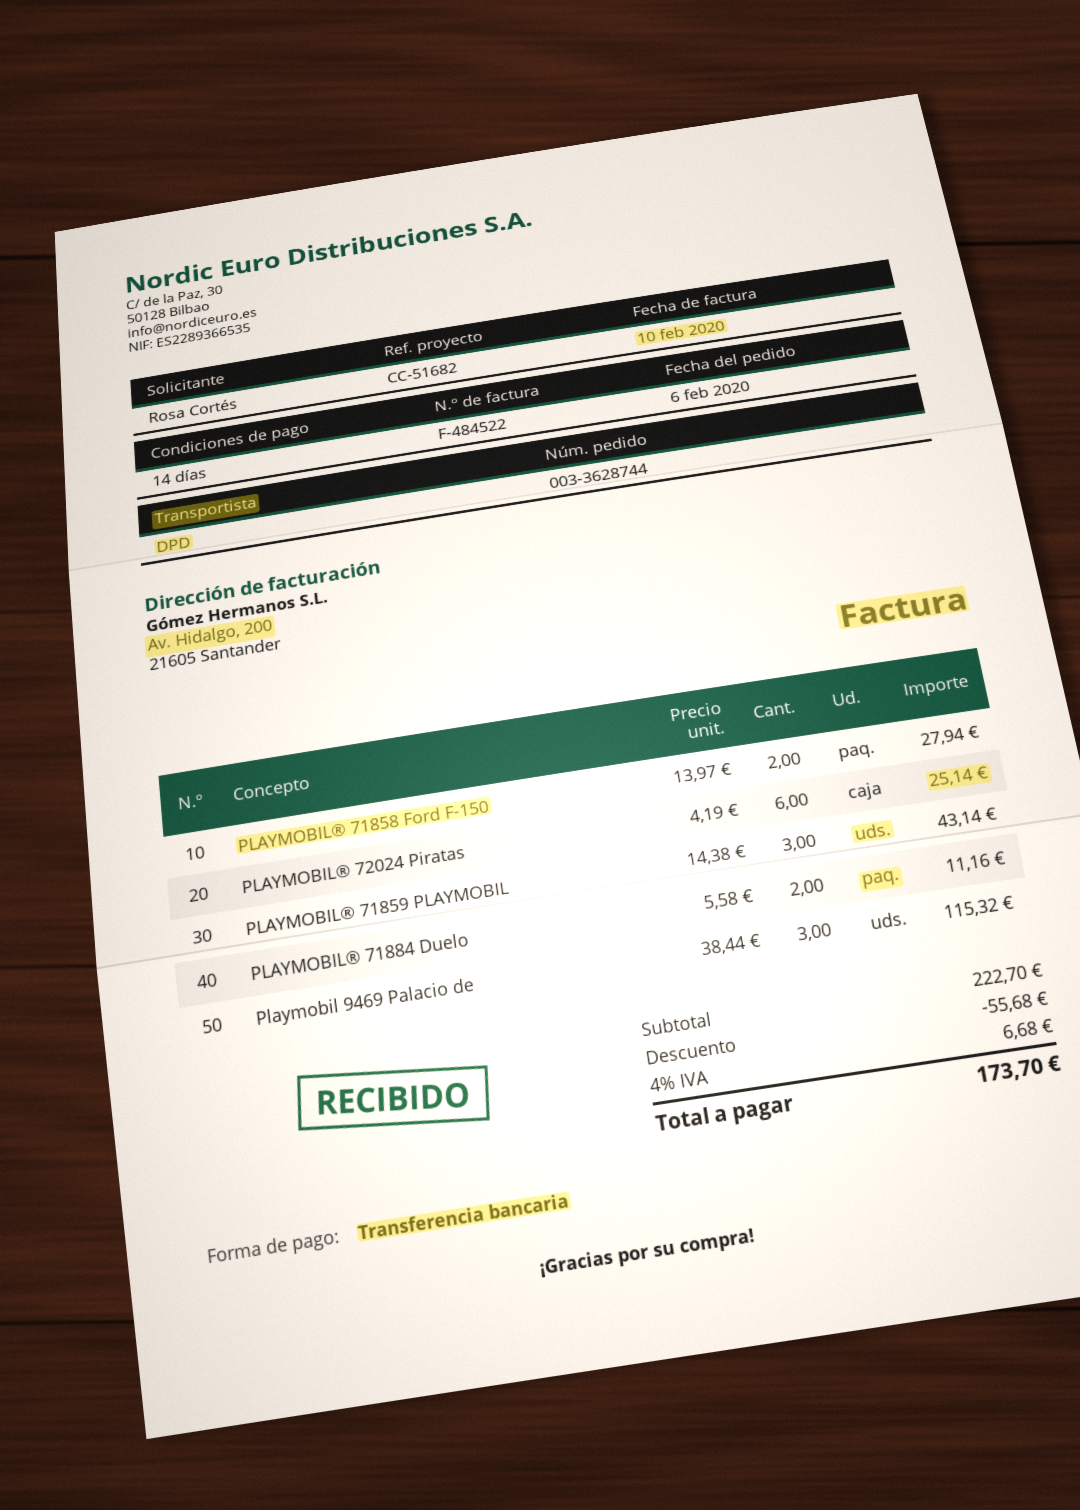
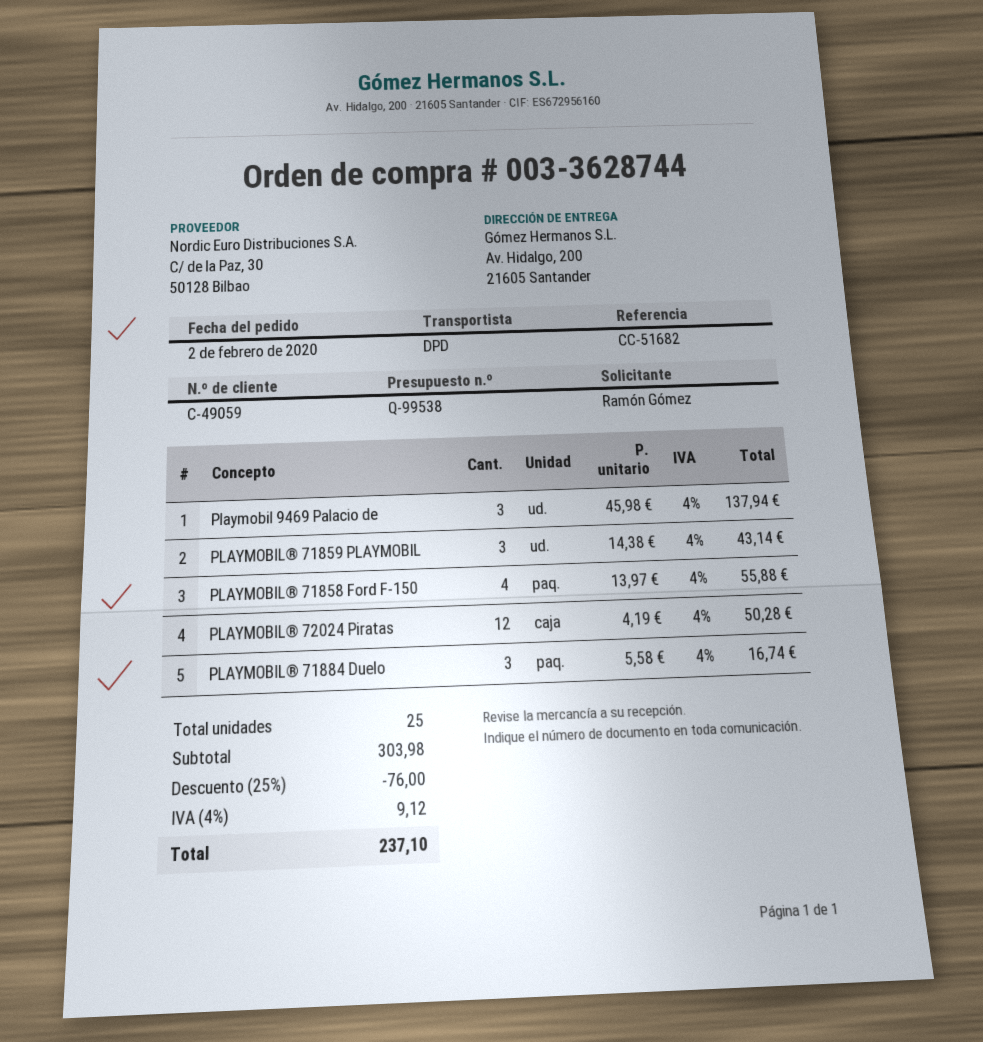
order date: 2020-02-06 -> 2020-02-02
ordered by: Rosa Cortés -> Ramón Gómez
PLAYMOBIL® 71858 Ford F-150: 2 x 13.97 = 27.94 -> 4 x 13.97 = 55.88
PLAYMOBIL® 72024 Piratas: 6 x 4.19 = 25.14 -> 12 x 4.19 = 50.28
PLAYMOBIL® 71884 Duelo: 2 x 5.58 = 11.16 -> 3 x 5.58 = 16.74
Playmobil 9469 Palacio de: 3 x 38.44 = 115.32 -> 3 x 45.98 = 137.94
subtotal: 222.70 -> 303.98
discount: 55.68 -> 76.00
tax: 4% = 6.68 -> 4% = 9.12
total: 173.70 -> 237.10

